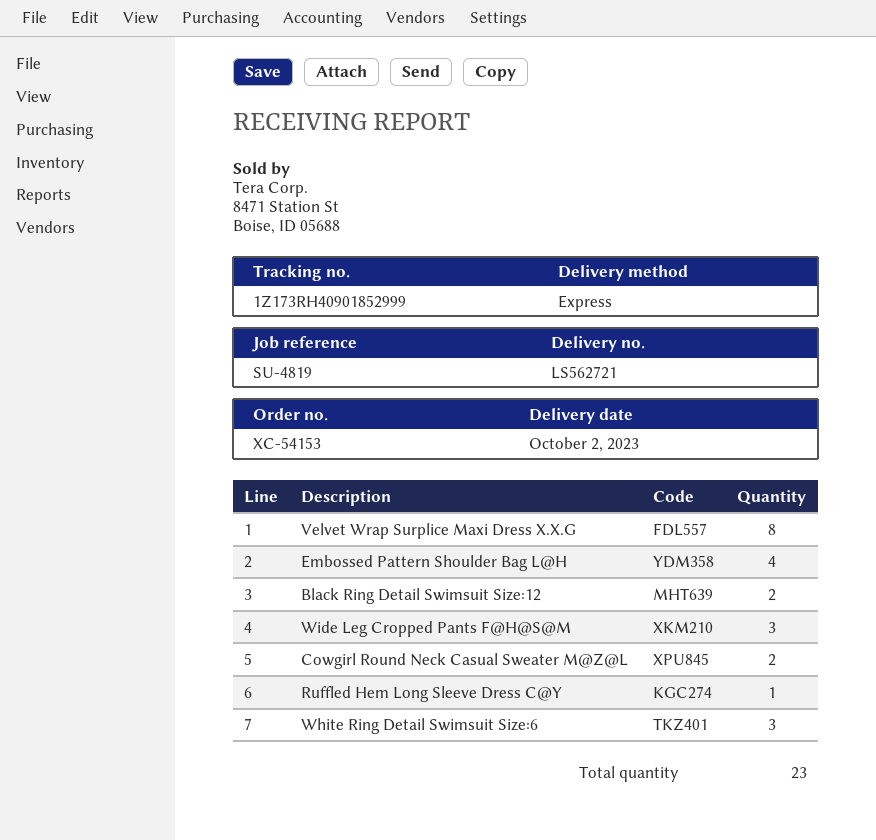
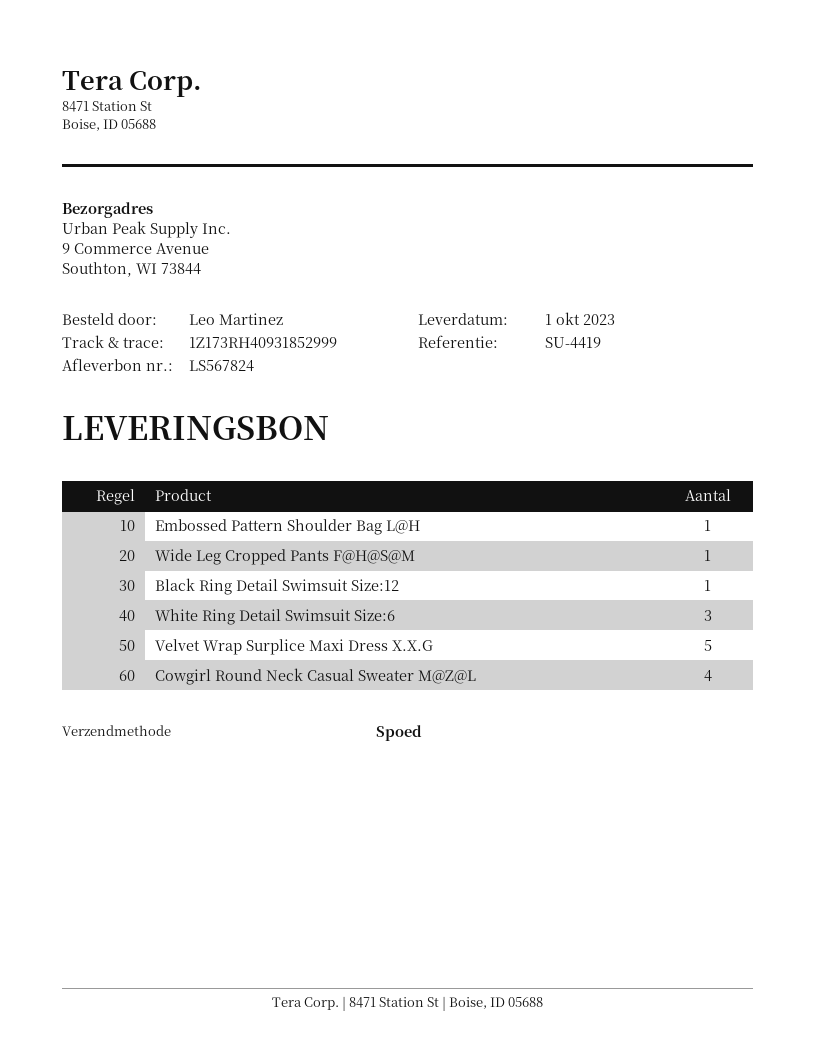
delivery note number: LS562721 -> LS567824
delivery date: 2023-10-02 -> 2023-10-01
reference: SU-4819 -> SU-4419
tracking number: 1Z173RH40901852999 -> 1Z173RH40931852999
Velvet Wrap Surplice Maxi Dress X.X.G: 8 -> 5
Embossed Pattern Shoulder Bag L@H: 4 -> 1
Black Ring Detail Swimsuit Size:12: 2 -> 1
Wide Leg Cropped Pants F@H@S@M: 3 -> 1
Cowgirl Round Neck Casual Sweater M@Z@L: 2 -> 4
Ruffled Hem Long Sleeve Dress C@Y: 1 -> none

